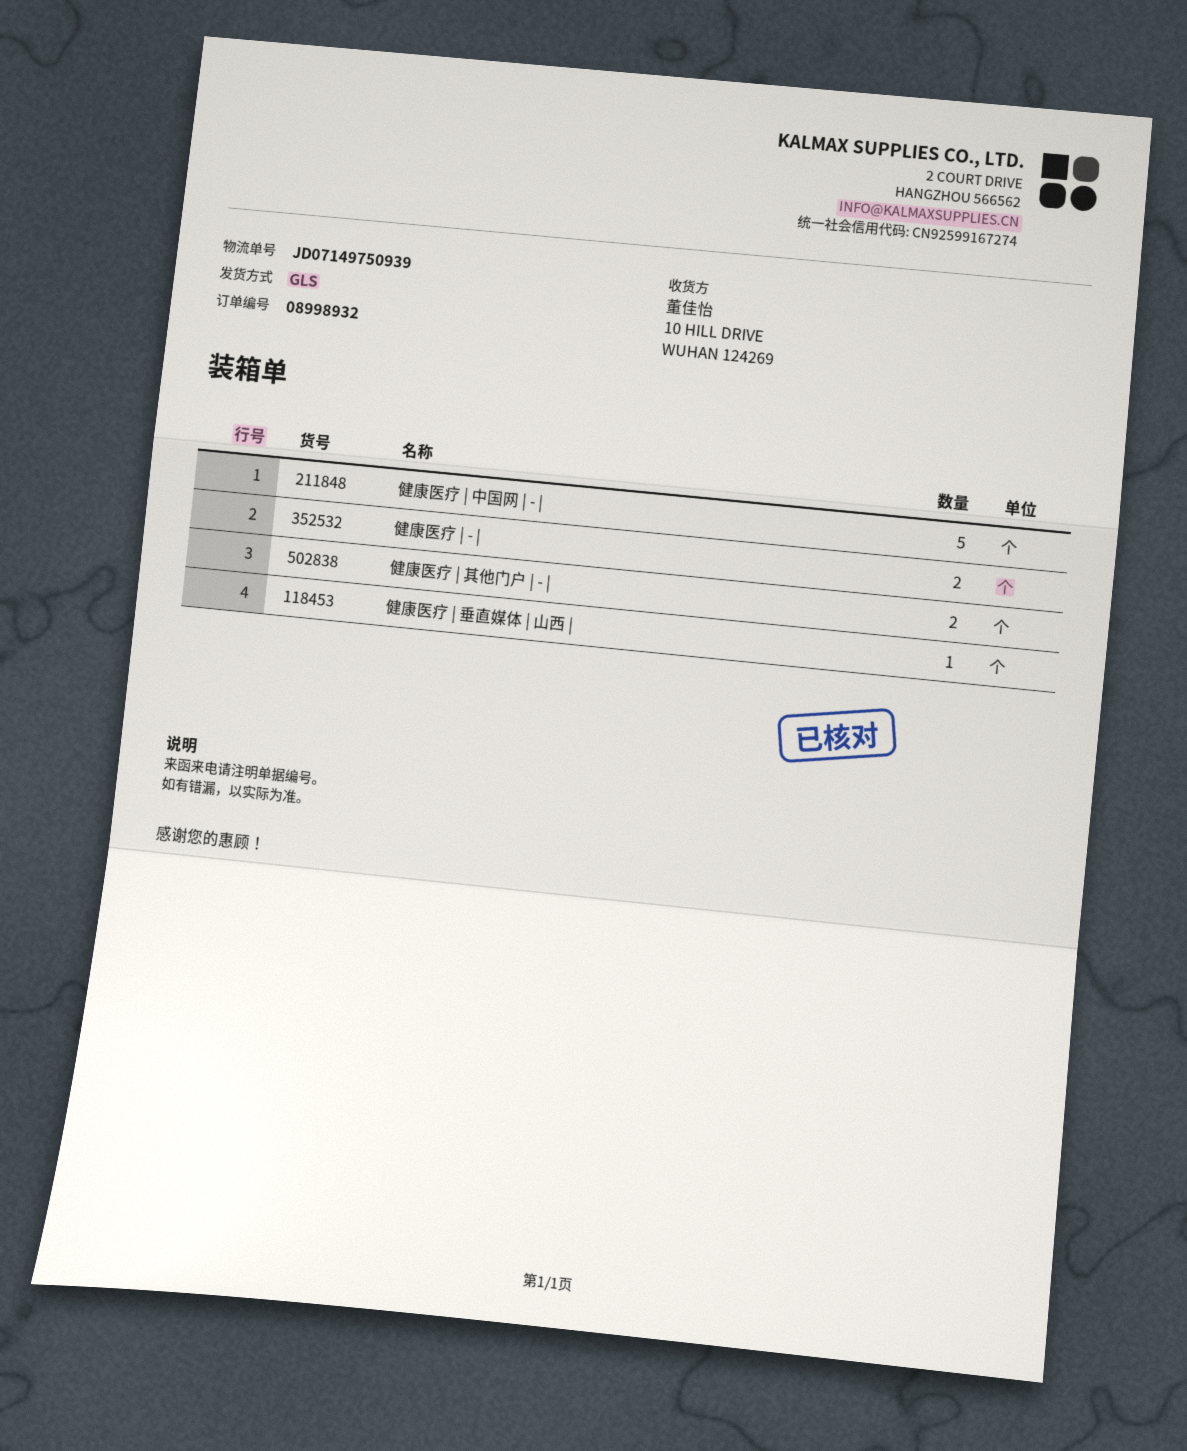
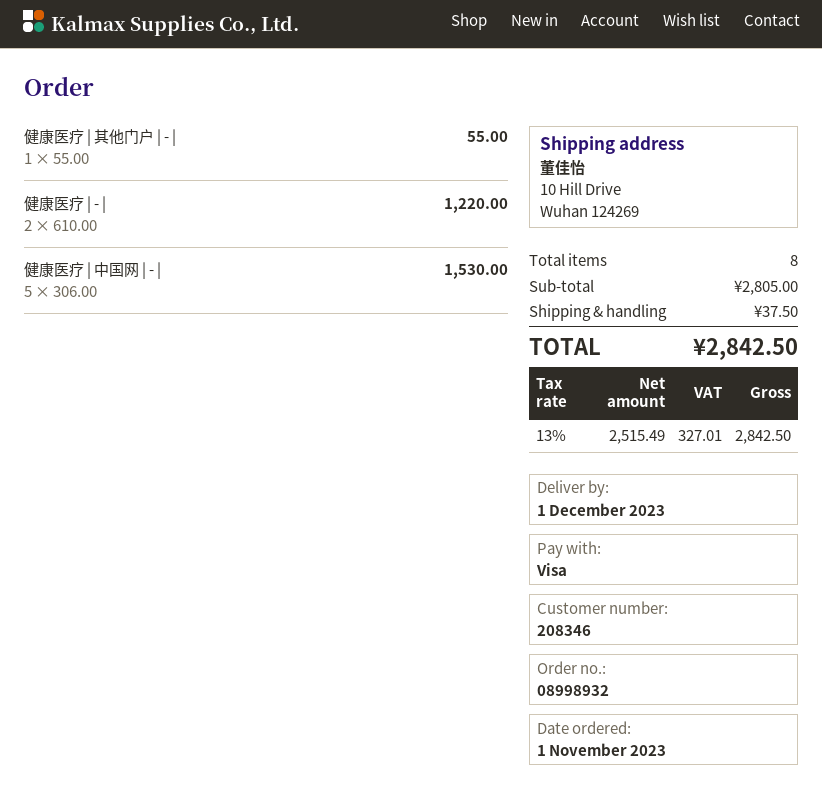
健康医疗 | 其他门户 | - |: 2 -> 1
健康医疗 | 垂直媒体 | 山西 |: 1 -> none

